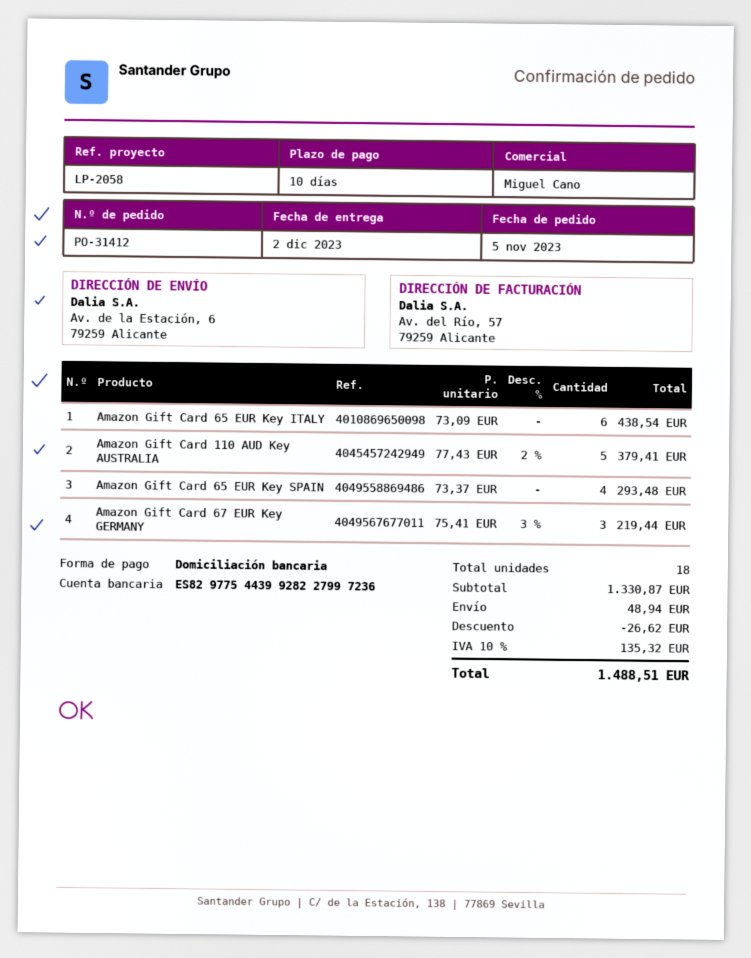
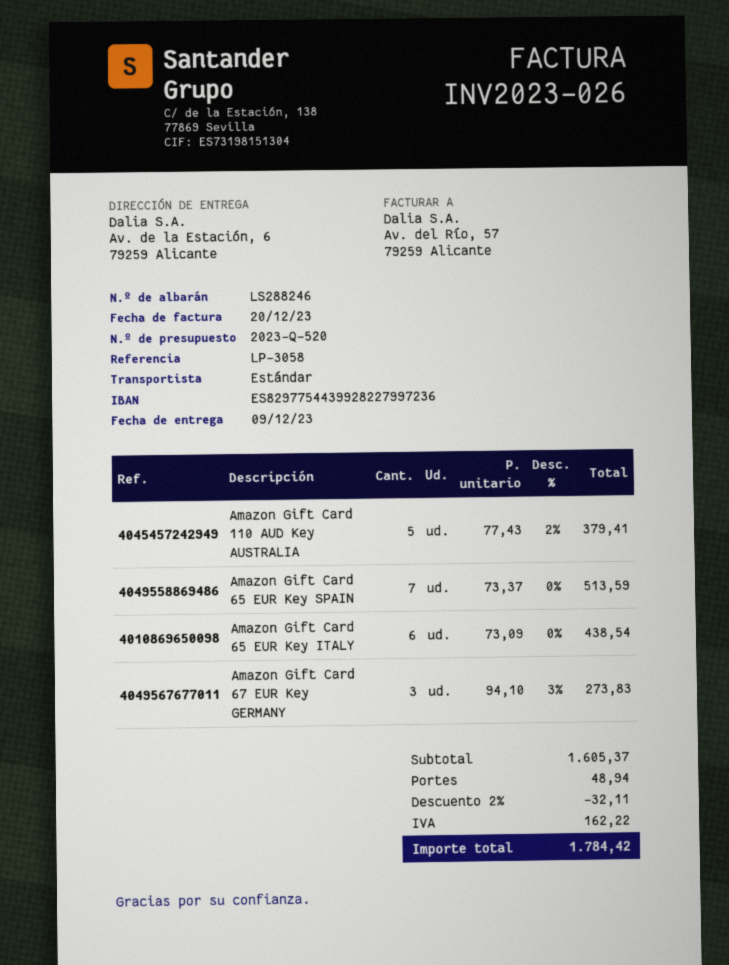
delivery date: 2023-12-02 -> 2023-12-09
reference: LP-2058 -> LP-3058
Amazon Gift Card 65 EUR Key SPAIN: 4 x 73.37 = 293.48 -> 7 x 73.37 = 513.59
Amazon Gift Card 67 EUR Key GERMANY: 3 x 75.41 - 3% = 219.44 -> 3 x 94.10 - 3% = 273.83
subtotal: 1330.87 -> 1605.37
discount: 26.62 -> 32.11
tax: 135.32 -> 162.22
total: 1488.51 -> 1784.42

